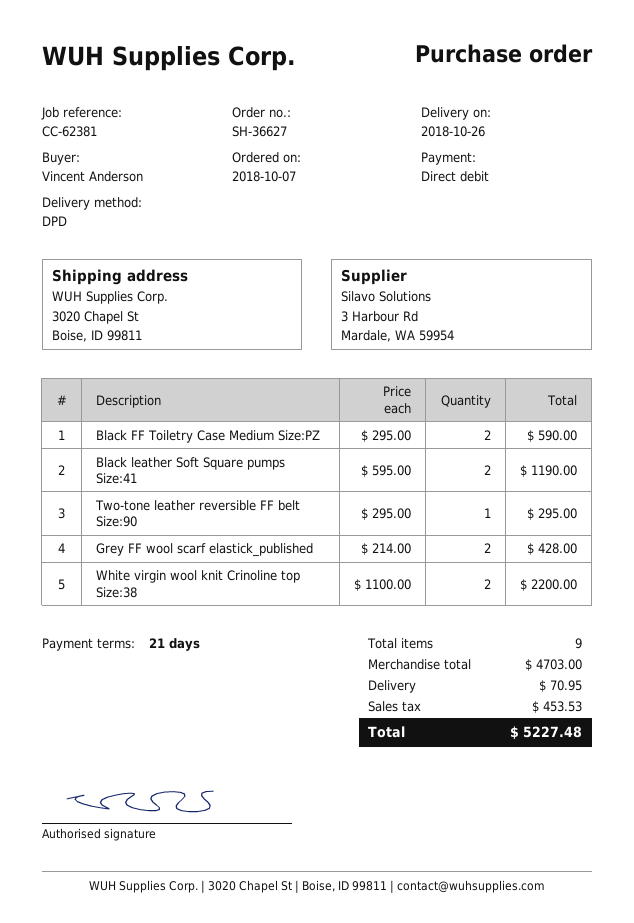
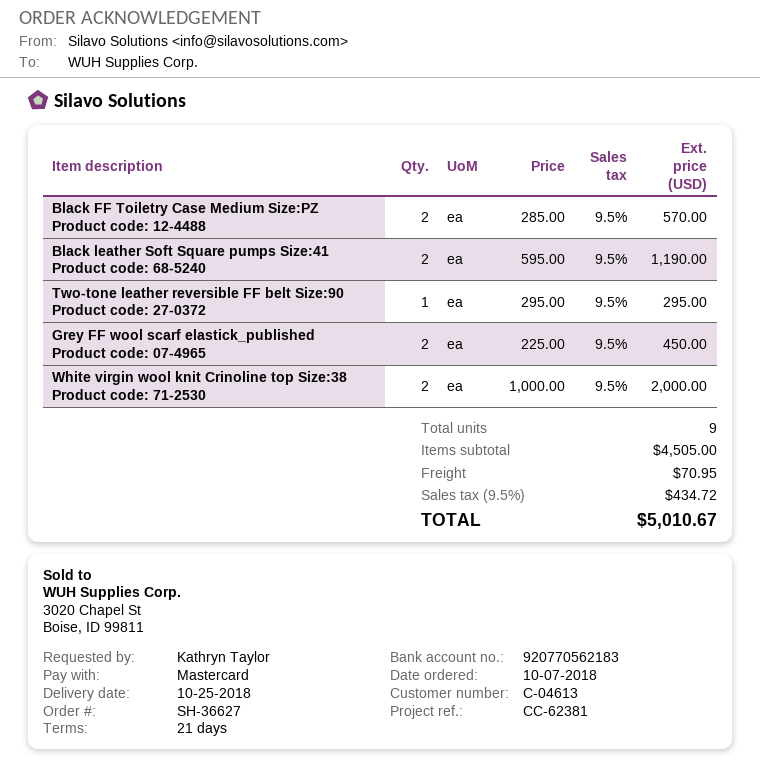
delivery date: 2018-10-26 -> 2018-10-25
ordered by: Vincent Anderson -> Kathryn Taylor
payment method: direct debit -> Mastercard
Black FF Toiletry Case Medium Size:PZ: 2 x 295.00 = 590.00 -> 2 x 285.00 = 570.00
Grey FF wool scarf elastick_published: 2 x 214.00 = 428.00 -> 2 x 225.00 = 450.00
White virgin wool knit Crinoline top Size:38: 2 x 1100.00 = 2200.00 -> 2 x 1000.00 = 2000.00
subtotal: 4703.00 -> 4505.00
tax: 453.53 -> 434.72
total: 5227.48 -> 5010.67

